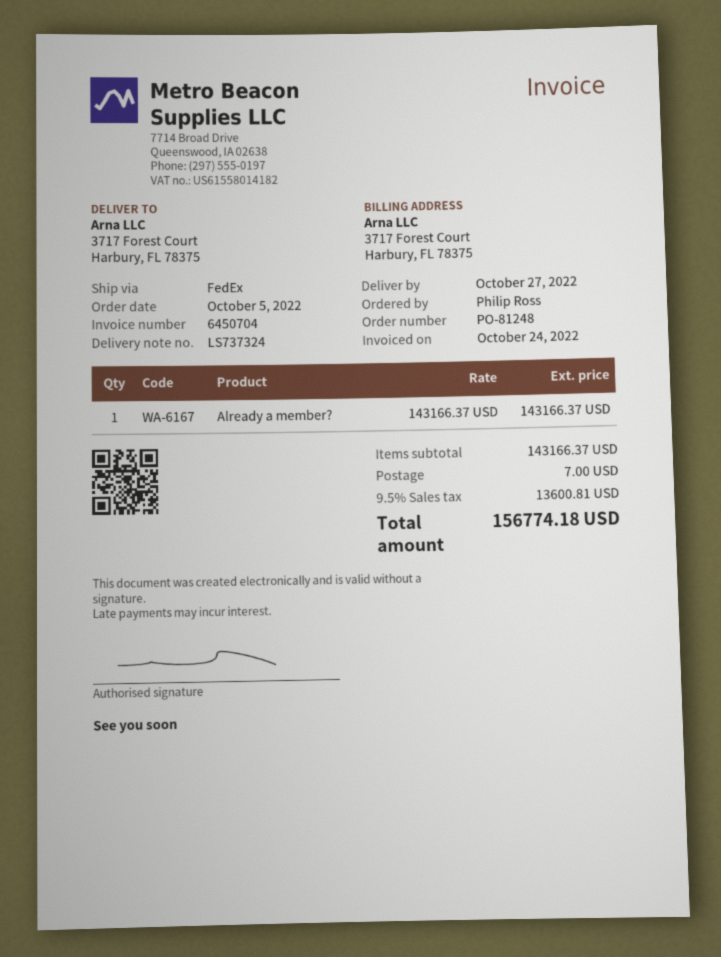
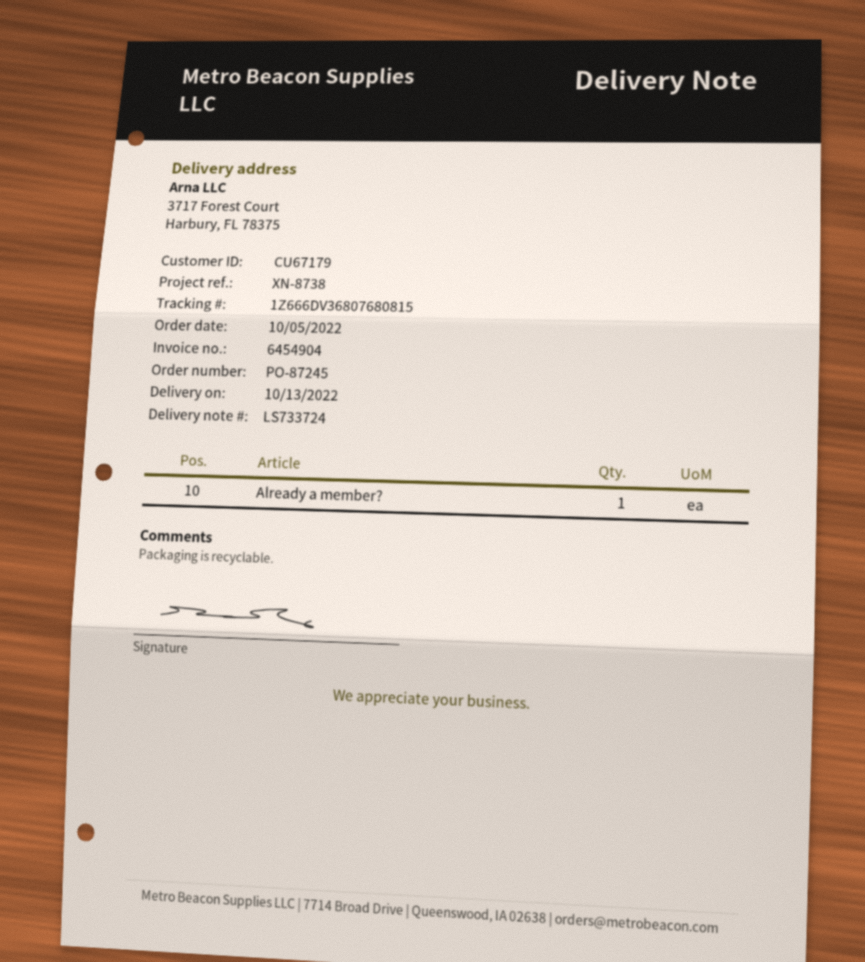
order number: PO-81248 -> PO-87245
delivery note number: LS737324 -> LS733724
delivery date: 2022-10-27 -> 2022-10-13
invoice number: 6450704 -> 6454904

